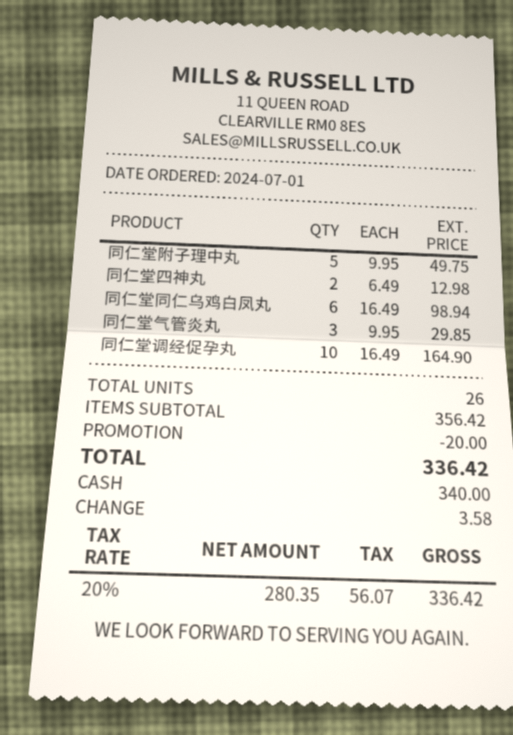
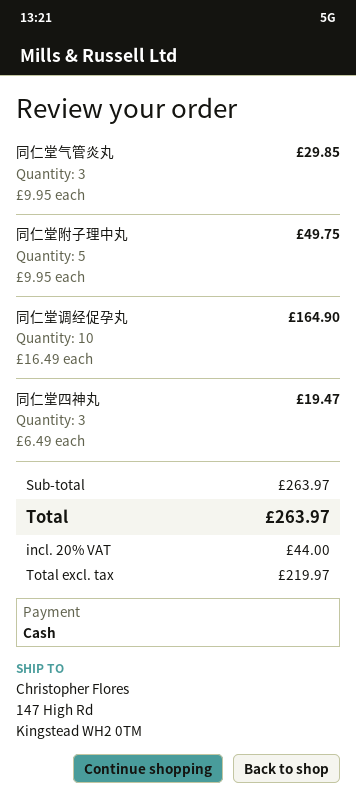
同仁堂四神丸: 2 x 6.49 = 12.98 -> 3 x 6.49 = 19.47
同仁堂同仁乌鸡白凤丸: 6 x 16.49 = 98.94 -> none
subtotal: 356.42 -> 263.97
discount: 20.00 -> none
net: 280.35 -> 219.97
tax: 20% = 56.07 -> 20% = 44.00
total: 336.42 -> 263.97

